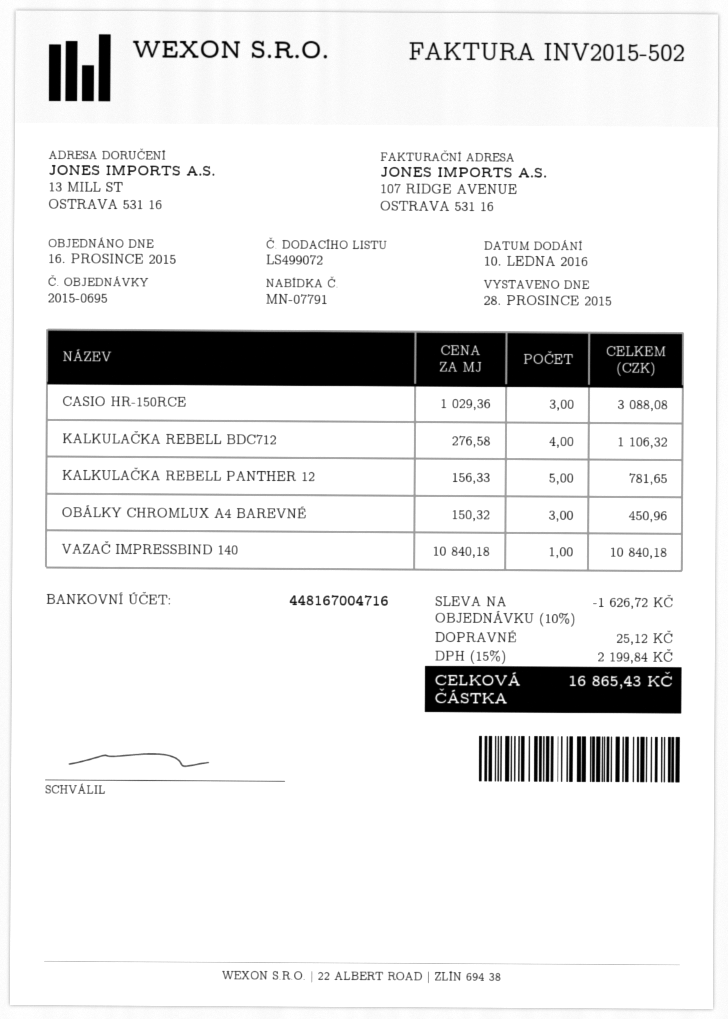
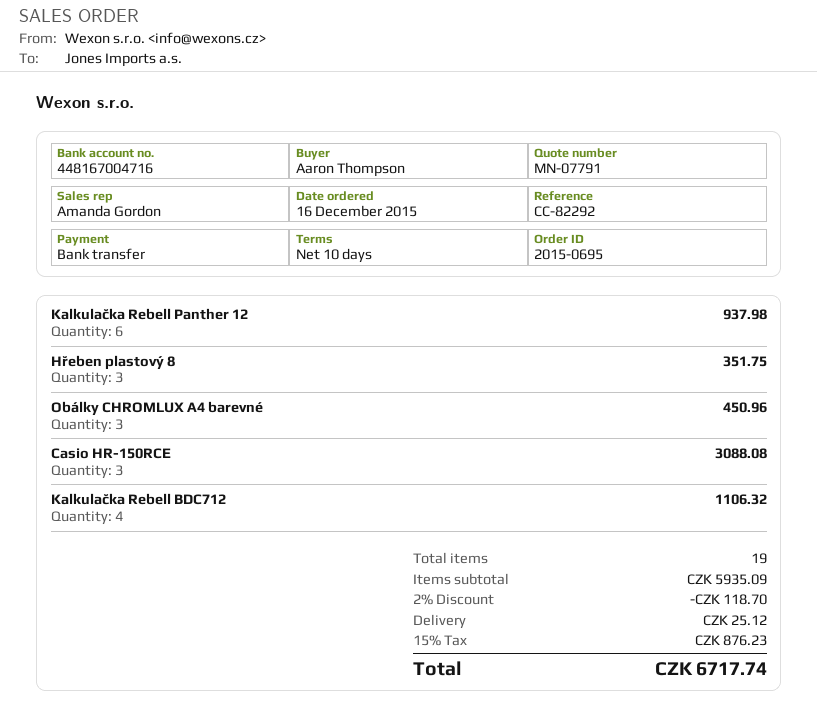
KALKULAČKA REBELL PANTHER 12: 5 for 781.65 -> 6 for 937.98
VAZAČ IMPRESSBIND 140: 1 for 10840.18 -> none
Hřeben plastový 8: none -> 3 for 351.75
discount: 10% = 1626.72 -> 2% = 118.70
tax: 15% = 2199.84 -> 15% = 876.23
total: 16865.43 -> 6717.74

